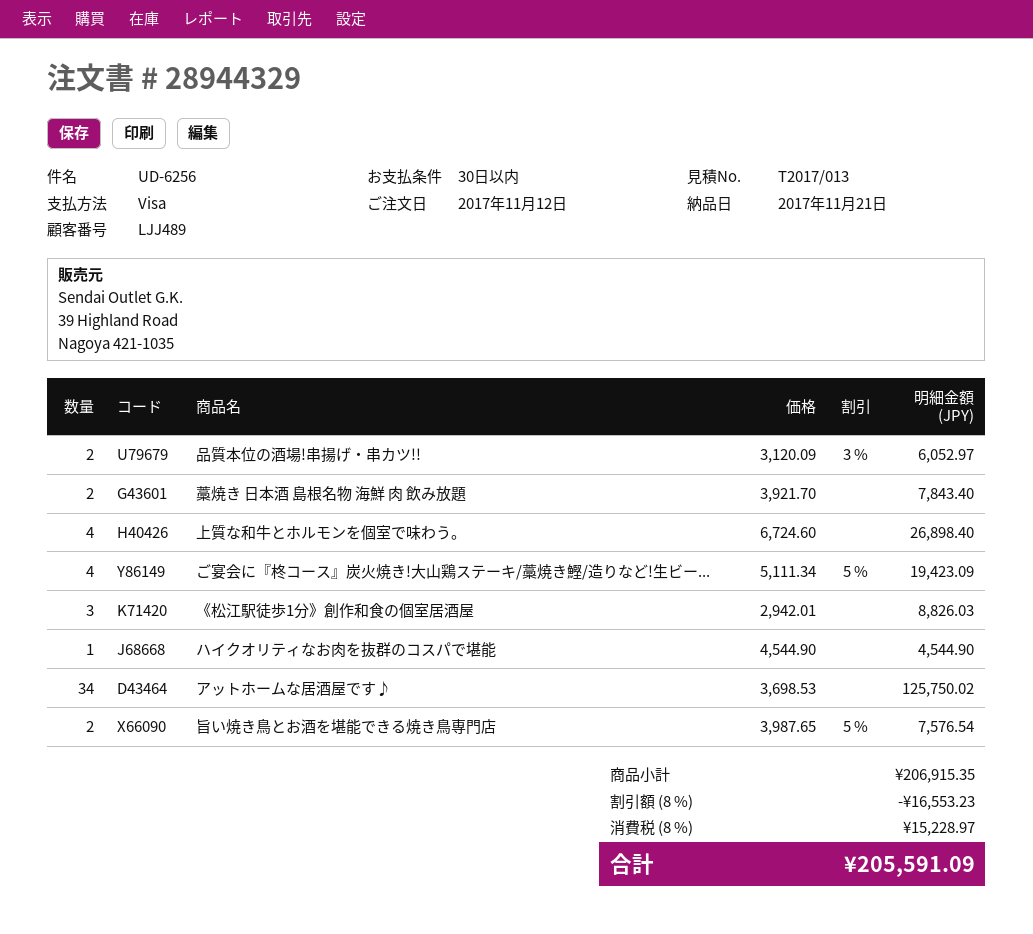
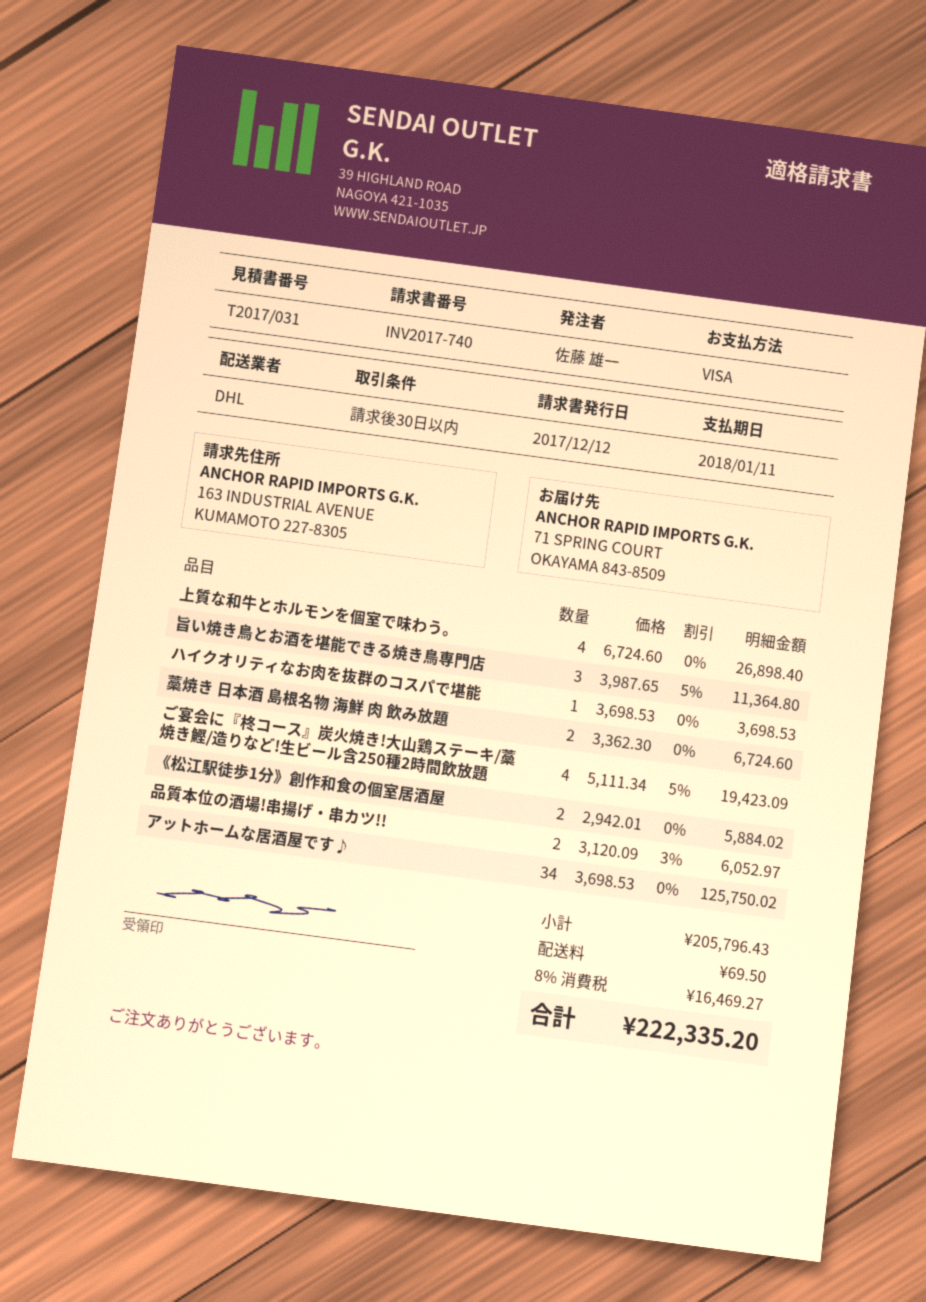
quote number: T2017/013 -> T2017/031
藁焼き 日本酒 島根名物 海鮮 肉 飲み放題: 2 x 3921.70 = 7843.40 -> 2 x 3362.30 = 6724.60
《松江駅徒歩1分》創作和食の個室居酒屋: 3 x 2942.01 = 8826.03 -> 2 x 2942.01 = 5884.02
ハイクオリティなお肉を抜群のコスパで堪能: 1 x 4544.90 = 4544.90 -> 1 x 3698.53 = 3698.53
旨い焼き鳥とお酒を堪能できる焼き鳥専門店: 2 x 3987.65 - 5% = 7576.54 -> 3 x 3987.65 - 5% = 11364.80
subtotal: 206915.35 -> 205796.43
discount: 8% = 16553.23 -> none
shipping: none -> 69.50
tax: 8% = 15228.97 -> 8% = 16469.27
total: 205591.09 -> 222335.20

